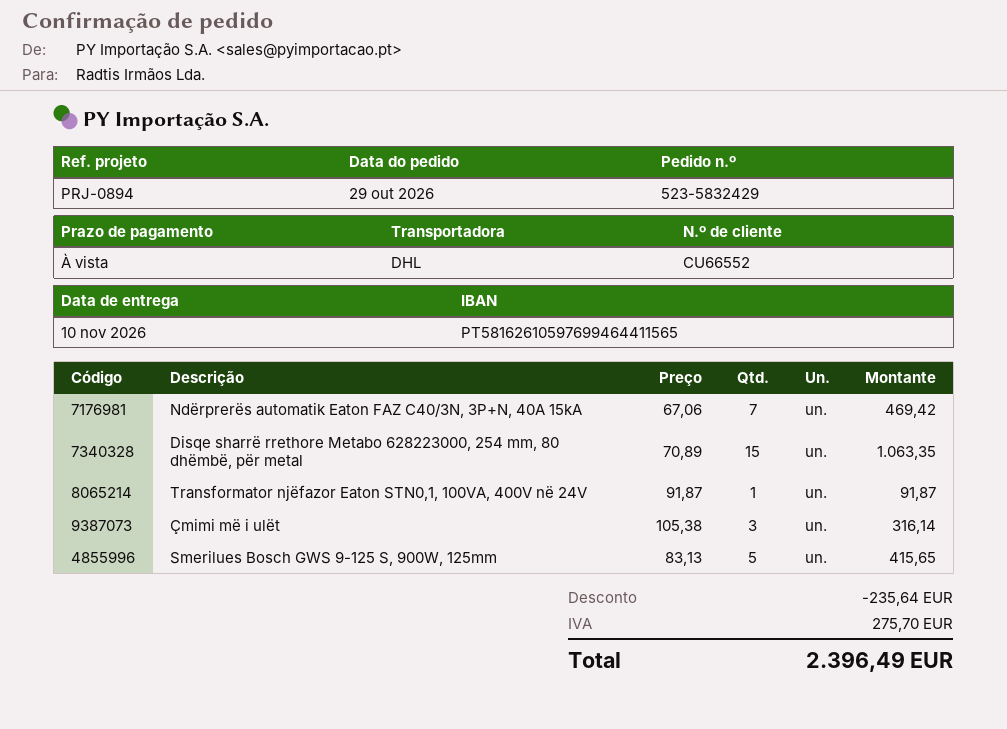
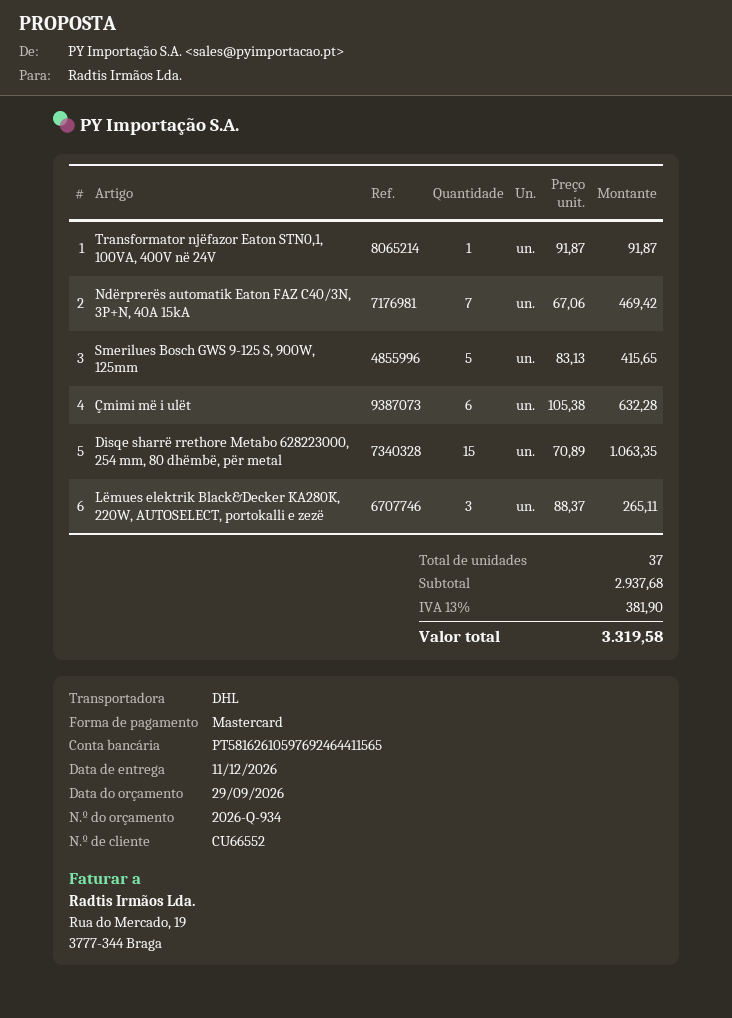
delivery date: 2026-11-10 -> 2026-12-11
bank account: PT58162610597699464411565 -> PT58162610597692464411565
Çmimi më i ulët: 3 x 105.38 = 316.14 -> 6 x 105.38 = 632.28
Lëmues elektrik Black&Decker KA280K, 220W, AUTOSELECT, portokalli e zezë: none -> 3 x 88.37 = 265.11
discount: 235.64 -> none
tax: 275.70 -> 381.90
total: 2396.49 -> 3319.58

